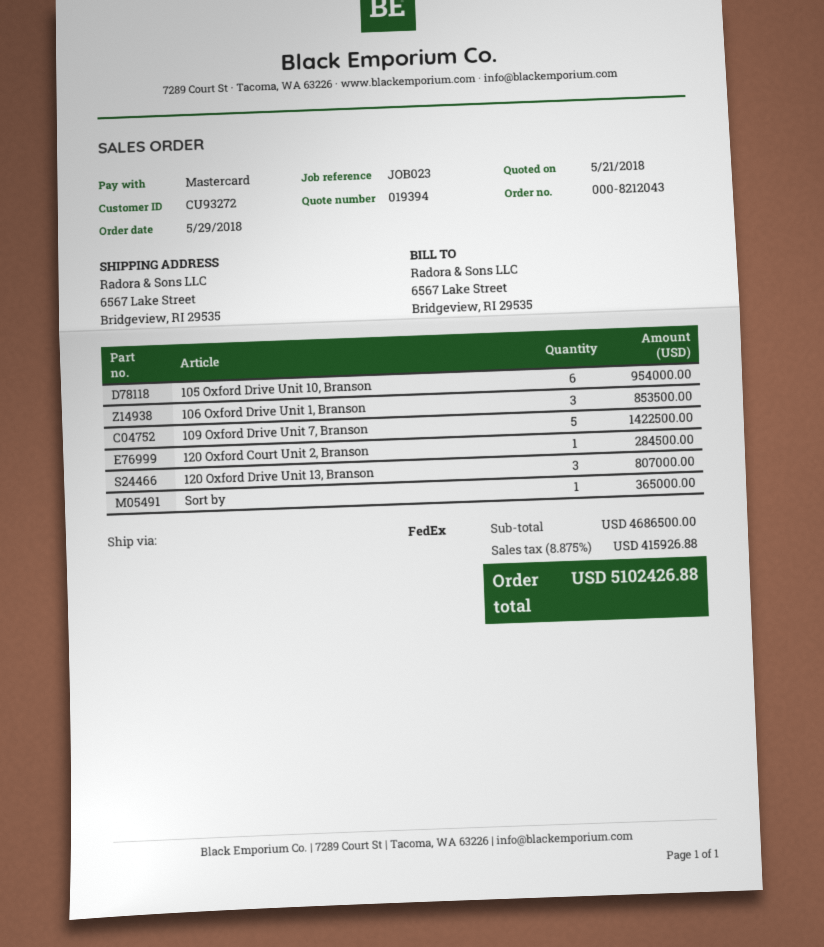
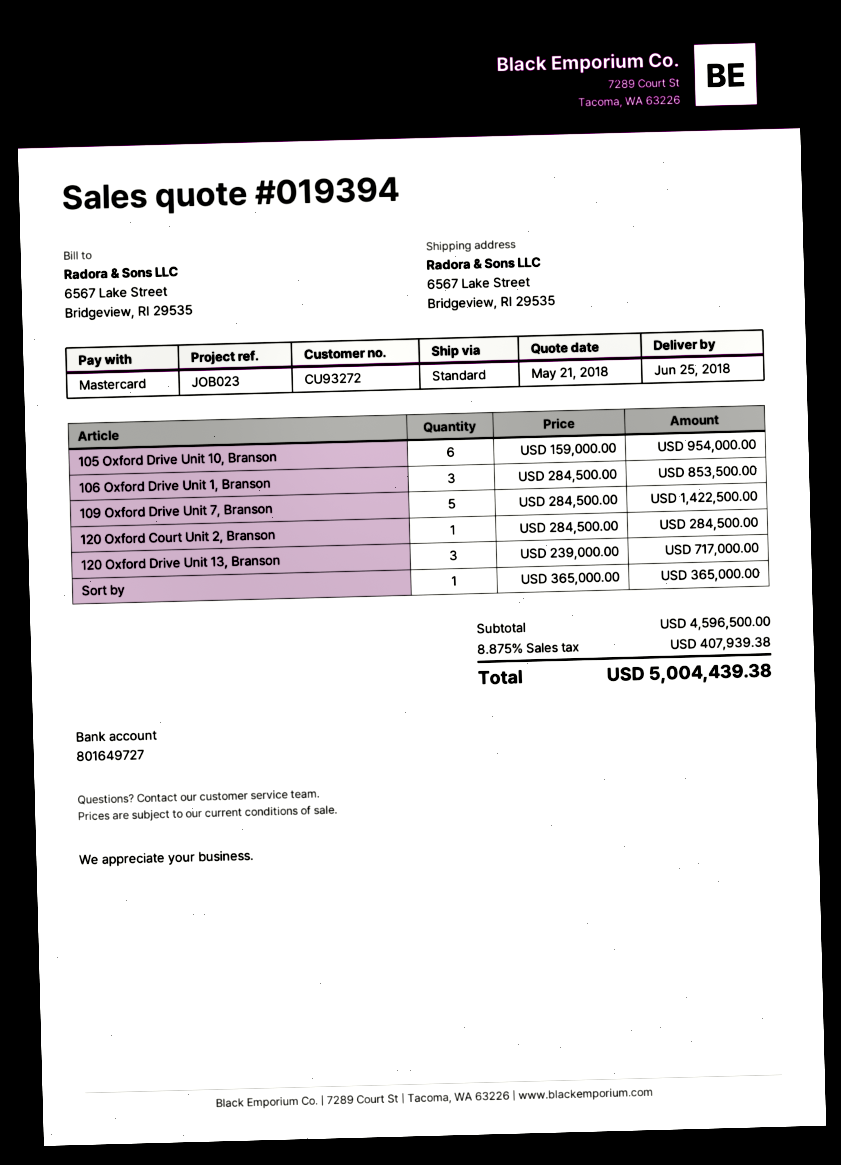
shipping method: FedEx -> standard
120 Oxford Drive Unit 13, Branson: 3 for 807000.00 -> 3 for 717000.00
subtotal: 4686500.00 -> 4596500.00
tax: 8.875% = 415926.88 -> 8.875% = 407939.38
total: 5102426.88 -> 5004439.38

